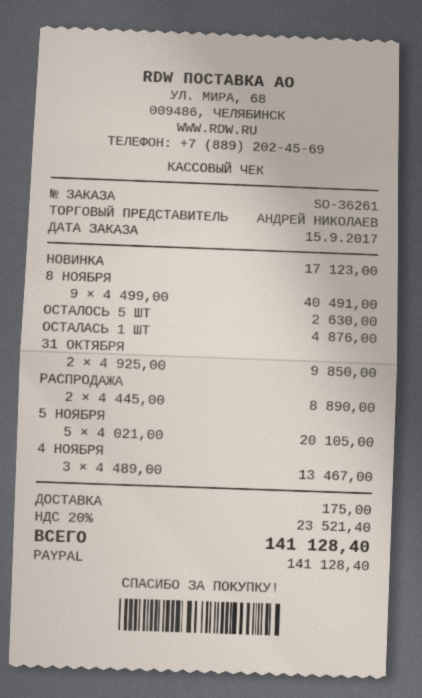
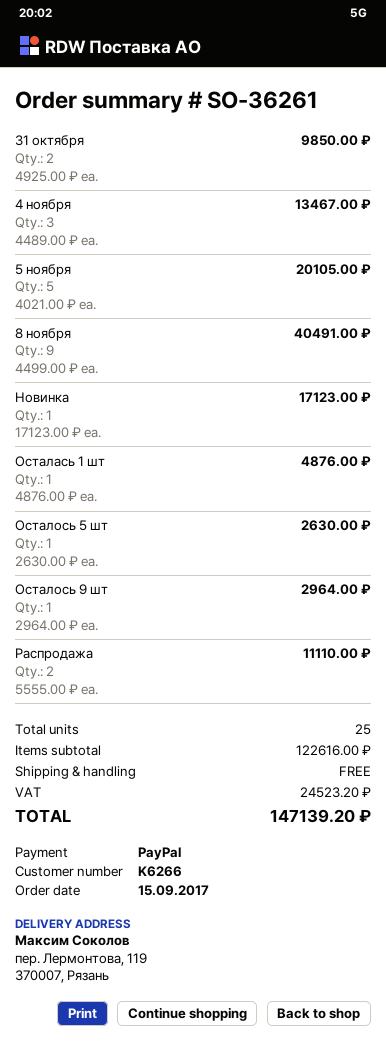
РАСПРОДАЖА: 2 x 4445.00 = 8890.00 -> 2 x 5555.00 = 11110.00
Осталось 9 шт: none -> 1 x 2964.00 = 2964.00
shipping: 175.00 -> 0.00
tax: 23521.40 -> 24523.20
total: 141128.40 -> 147139.20

